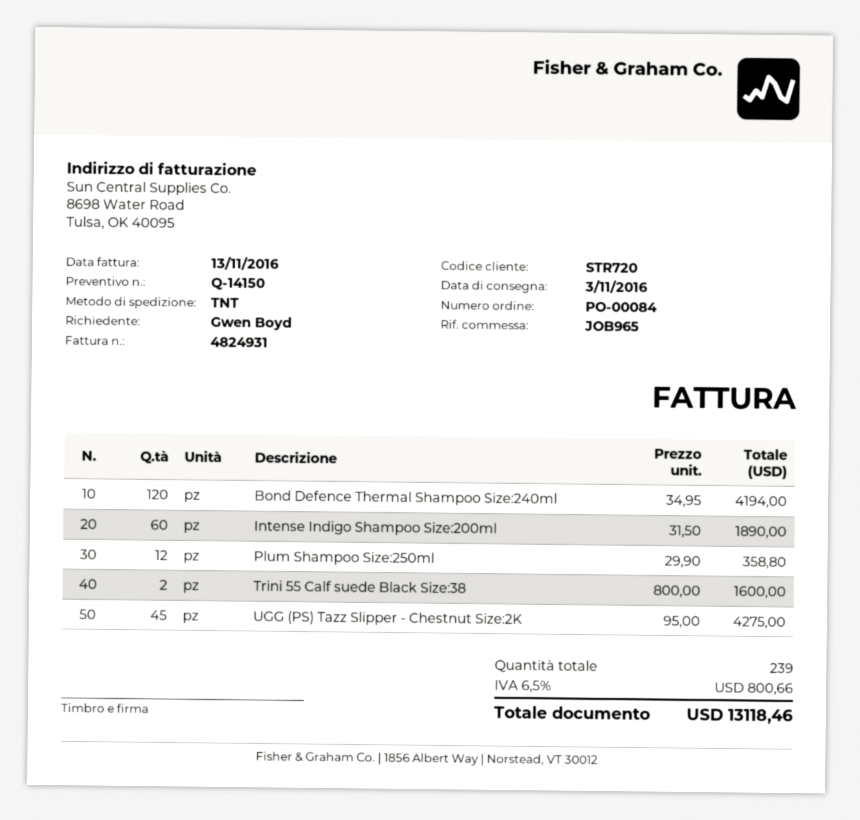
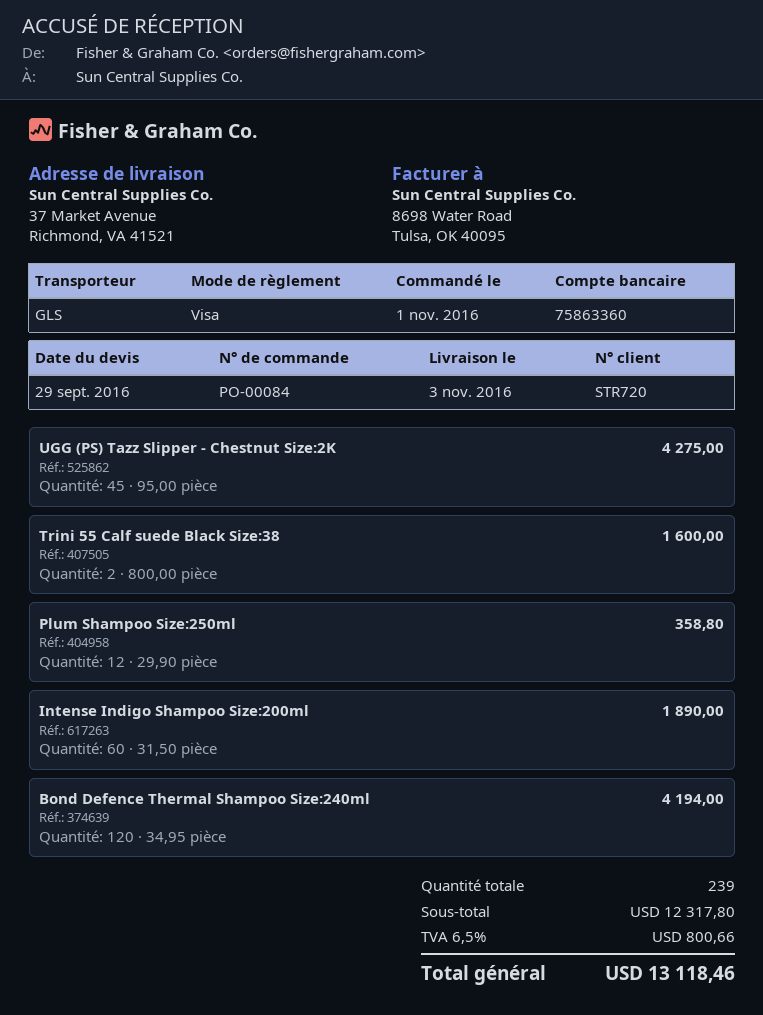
shipping method: TNT -> GLS

